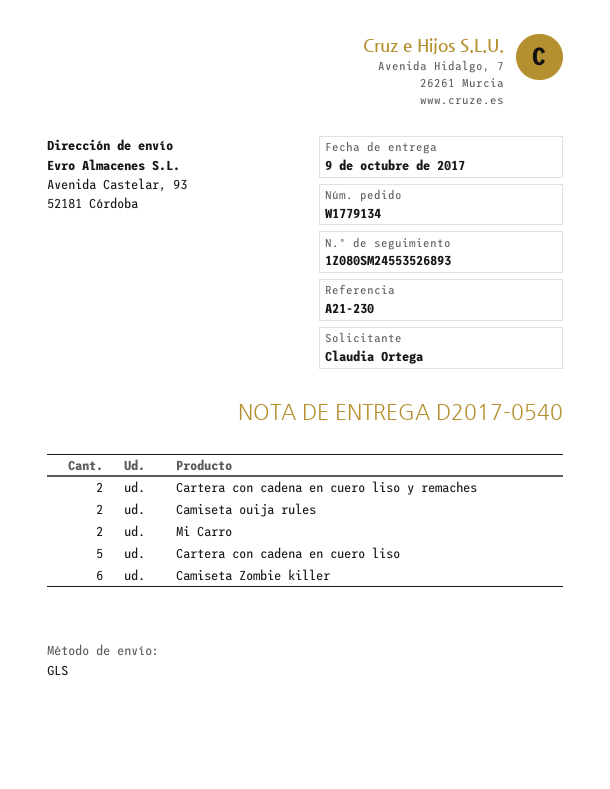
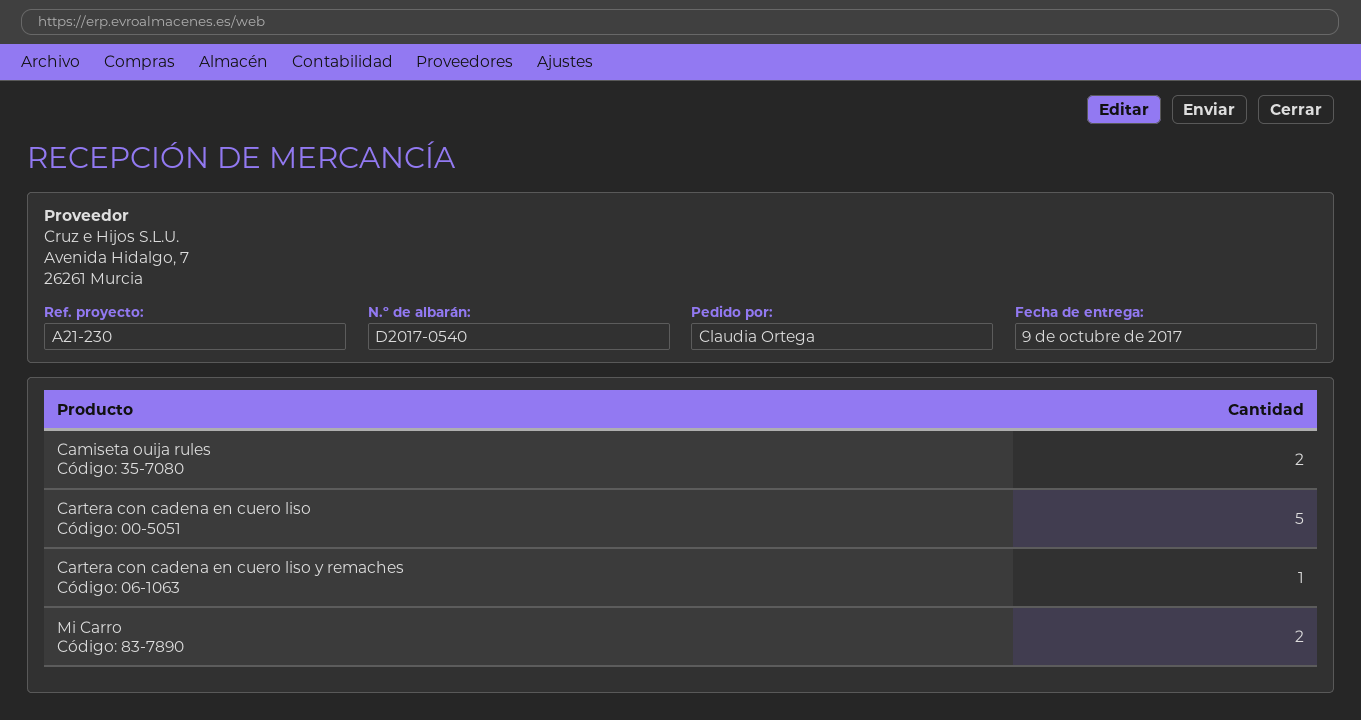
Cartera con cadena en cuero liso y remaches: 2 -> 1
Camiseta Zombie killer: 6 -> none

